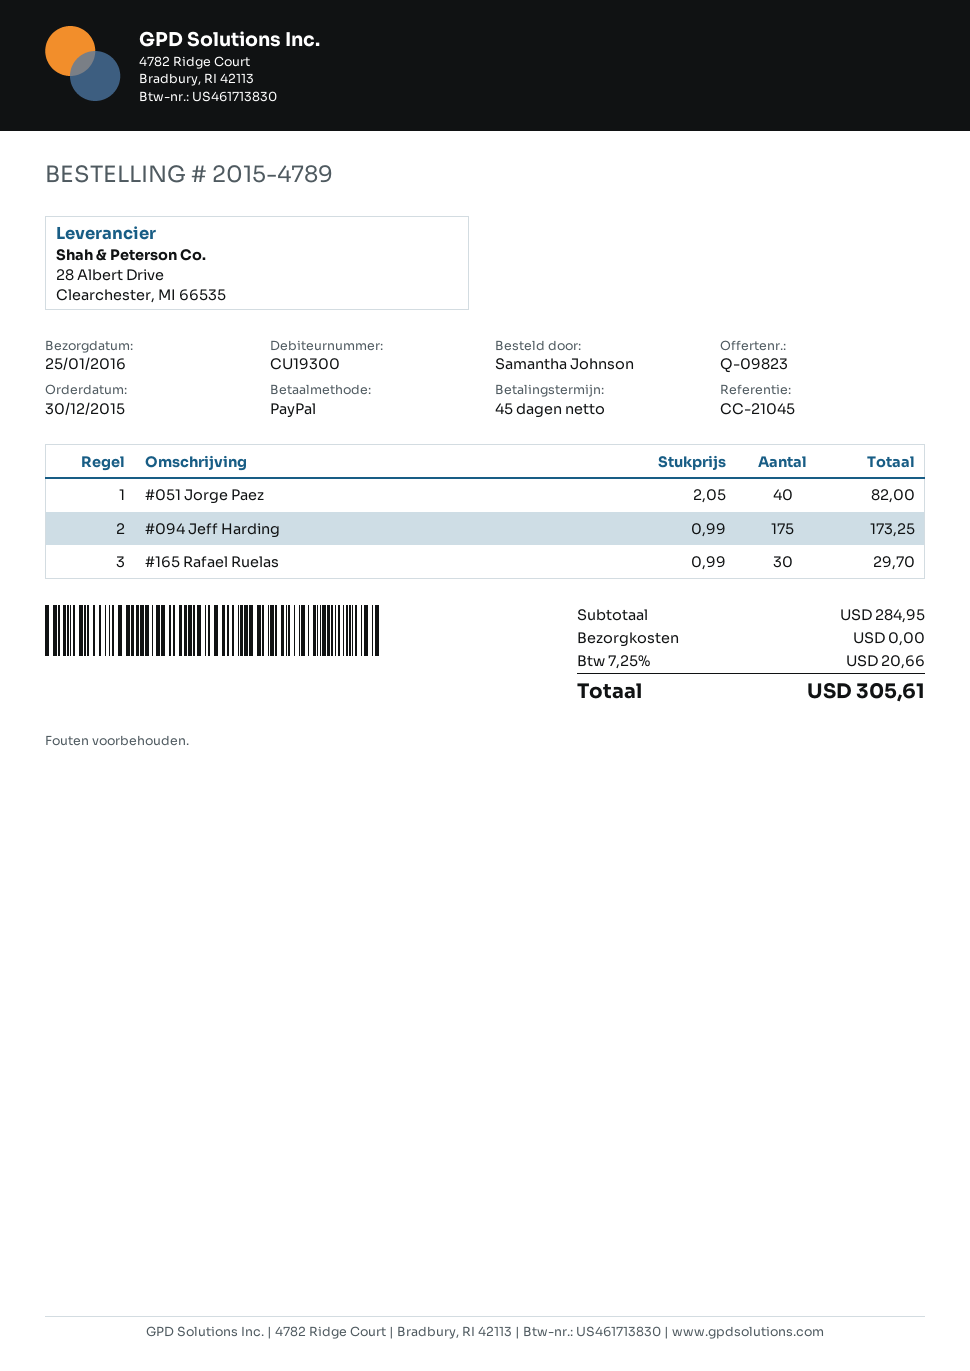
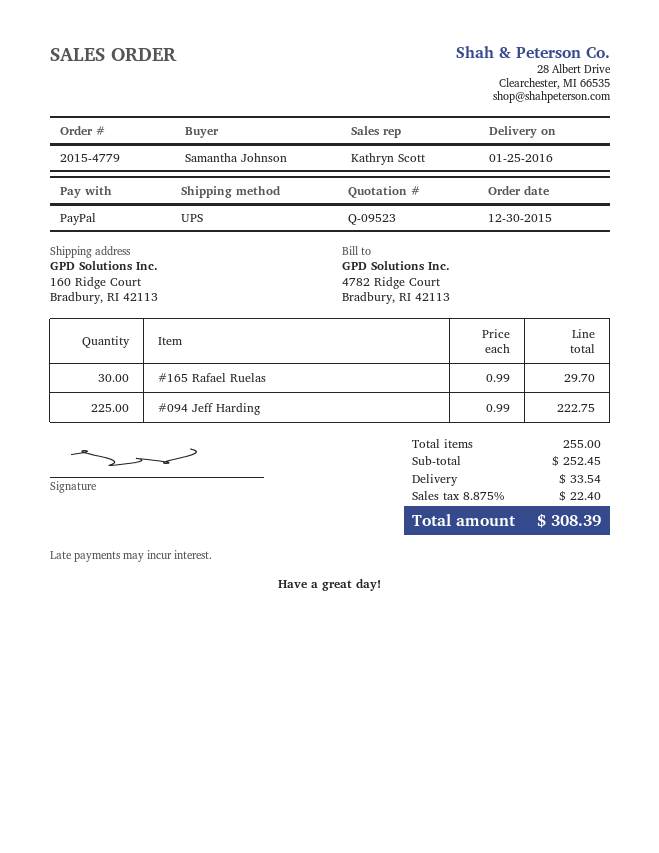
quote number: Q-09823 -> Q-09523
order number: 2015-4789 -> 2015-4779
#051 Jorge Paez: 40 x 2.05 = 82.00 -> none
#094 Jeff Harding: 175 x 0.99 = 173.25 -> 225 x 0.99 = 222.75
subtotal: 284.95 -> 252.45
shipping: 0.00 -> 33.54
tax: 7.25% = 20.66 -> 8.875% = 22.40
total: 305.61 -> 308.39

